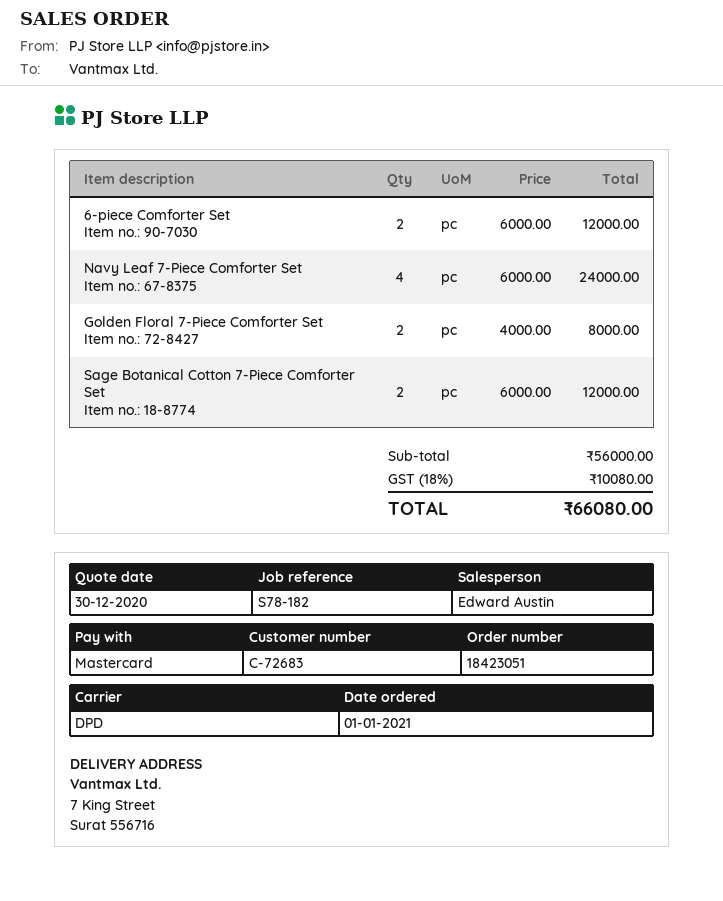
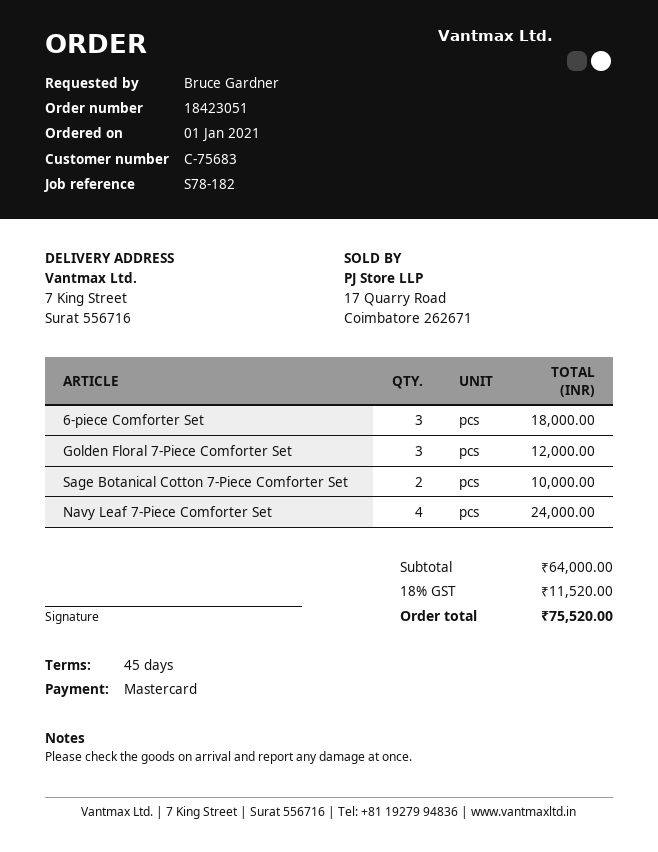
customer number: C-72683 -> C-75683
6-piece Comforter Set: 2 for 12000.00 -> 3 for 18000.00
Golden Floral 7-Piece Comforter Set: 2 for 8000.00 -> 3 for 12000.00
Sage Botanical Cotton 7-Piece Comforter Set: 2 for 12000.00 -> 2 for 10000.00
subtotal: 56000.00 -> 64000.00
tax: 18% = 10080.00 -> 18% = 11520.00
total: 66080.00 -> 75520.00

